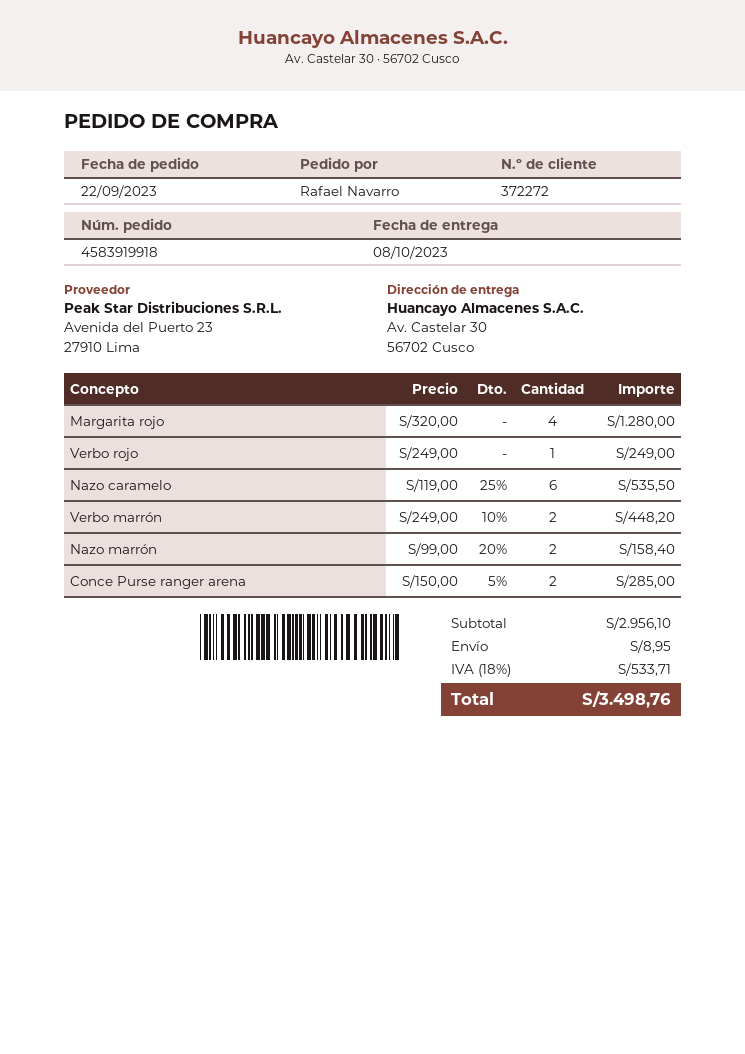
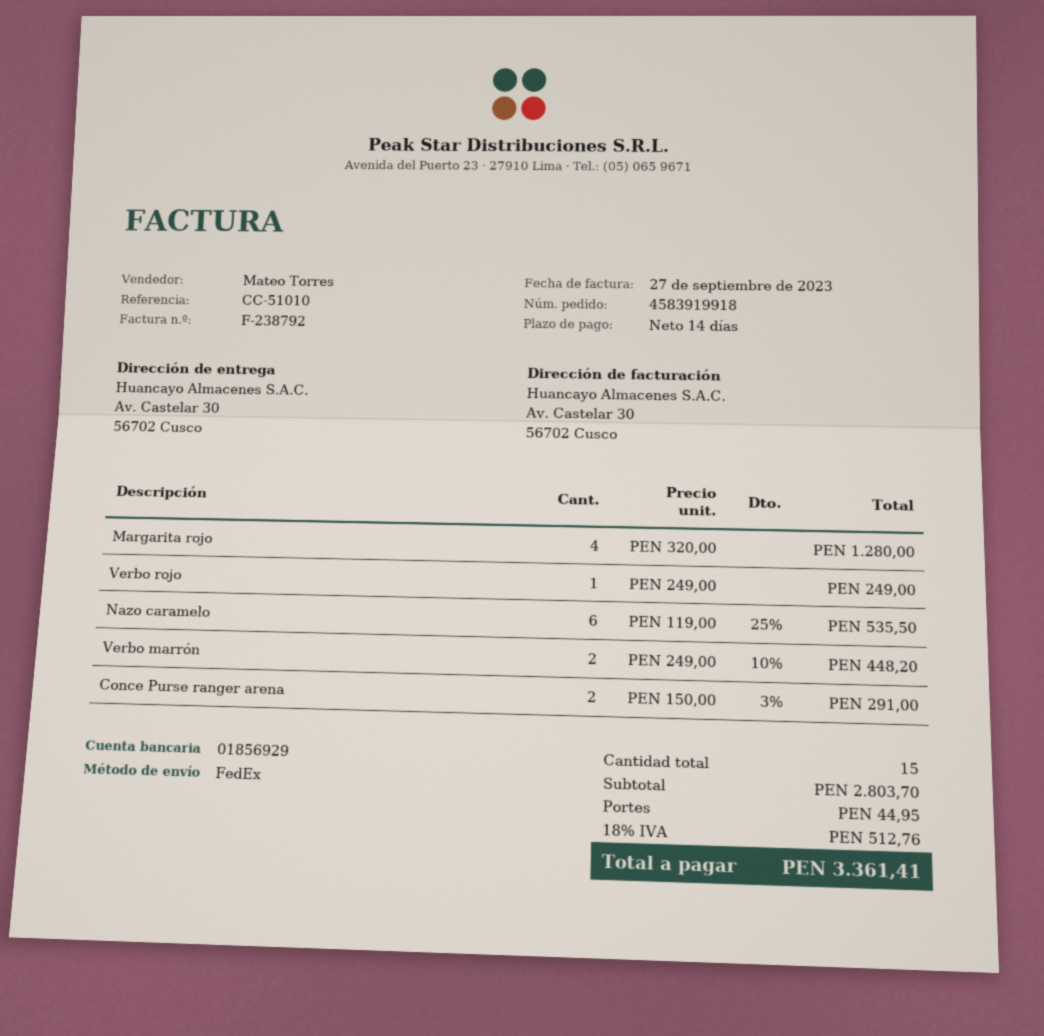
Nazo marrón: 2 x 99.00 - 20% = 158.40 -> none
Conce Purse ranger arena: 2 x 150.00 - 5% = 285.00 -> 2 x 150.00 - 3% = 291.00
subtotal: 2956.10 -> 2803.70
shipping: 8.95 -> 44.95
tax: 18% = 533.71 -> 18% = 512.76
total: 3498.76 -> 3361.41

